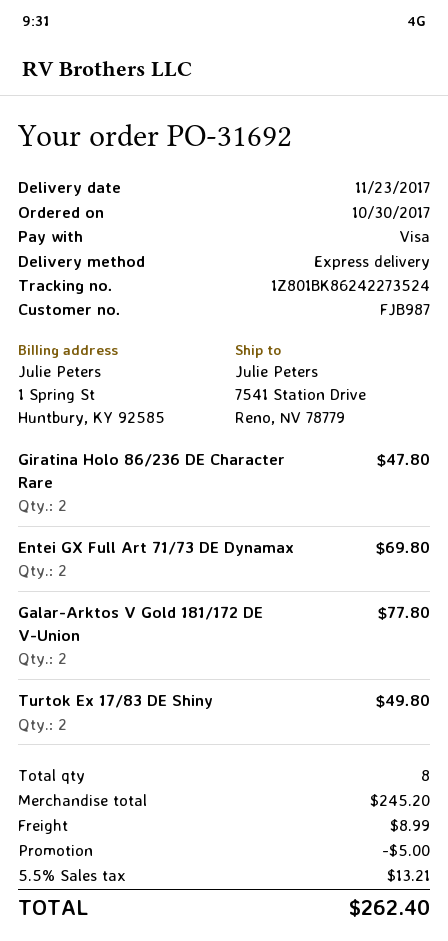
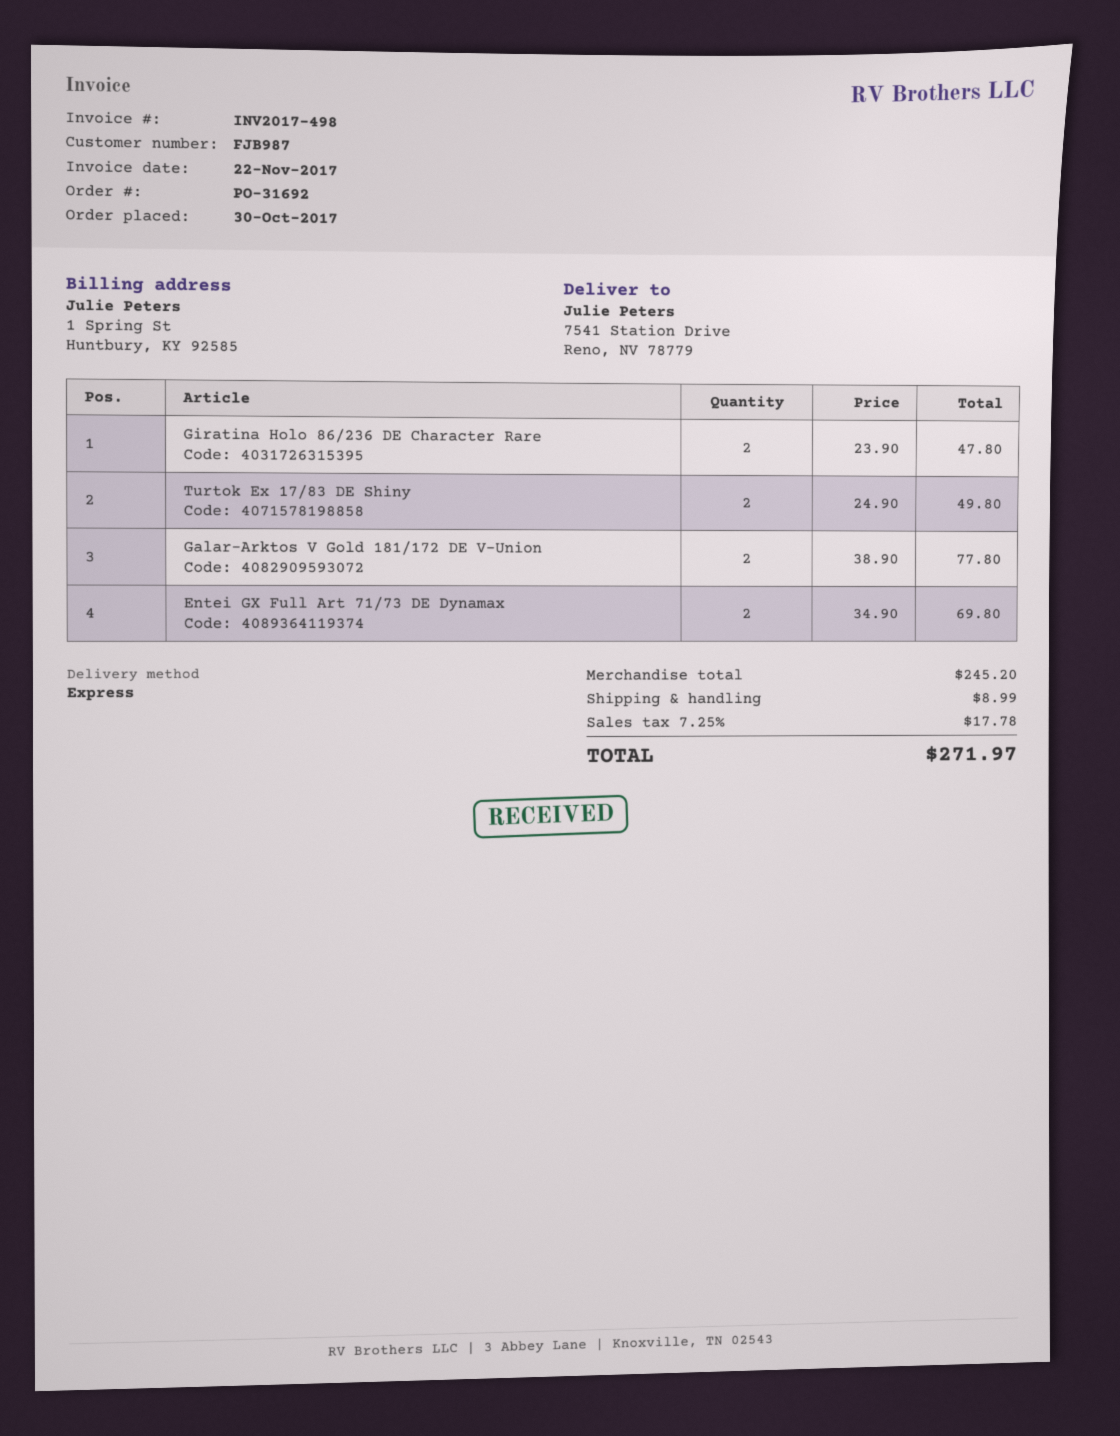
discount: 5.00 -> none
tax: 5.5% = 13.21 -> 7.25% = 17.78
total: 262.40 -> 271.97

